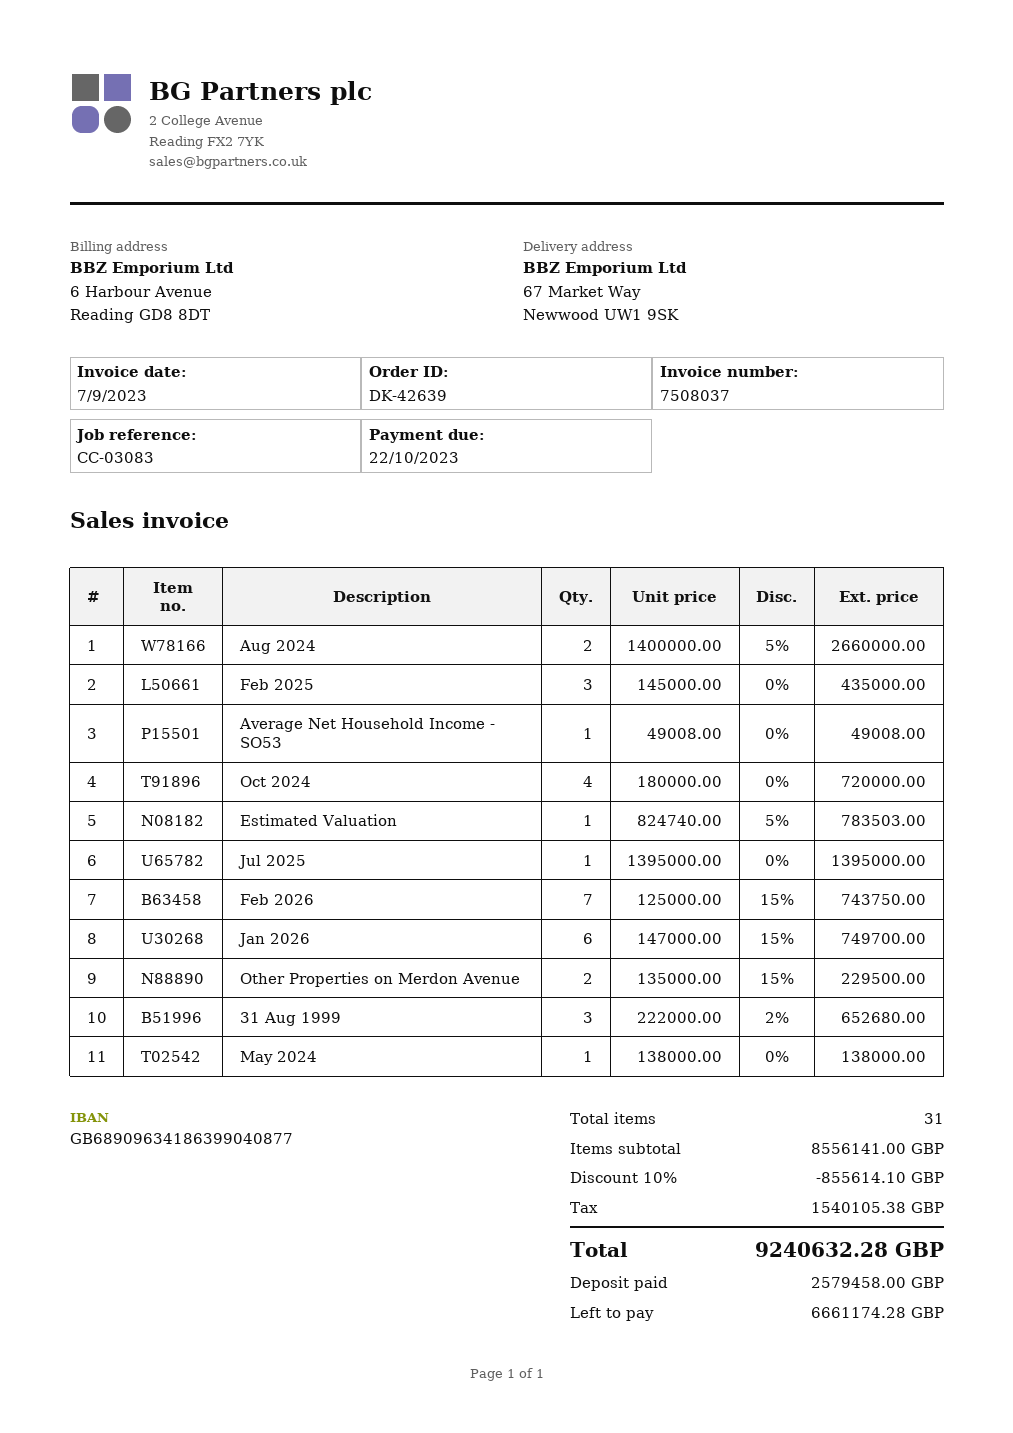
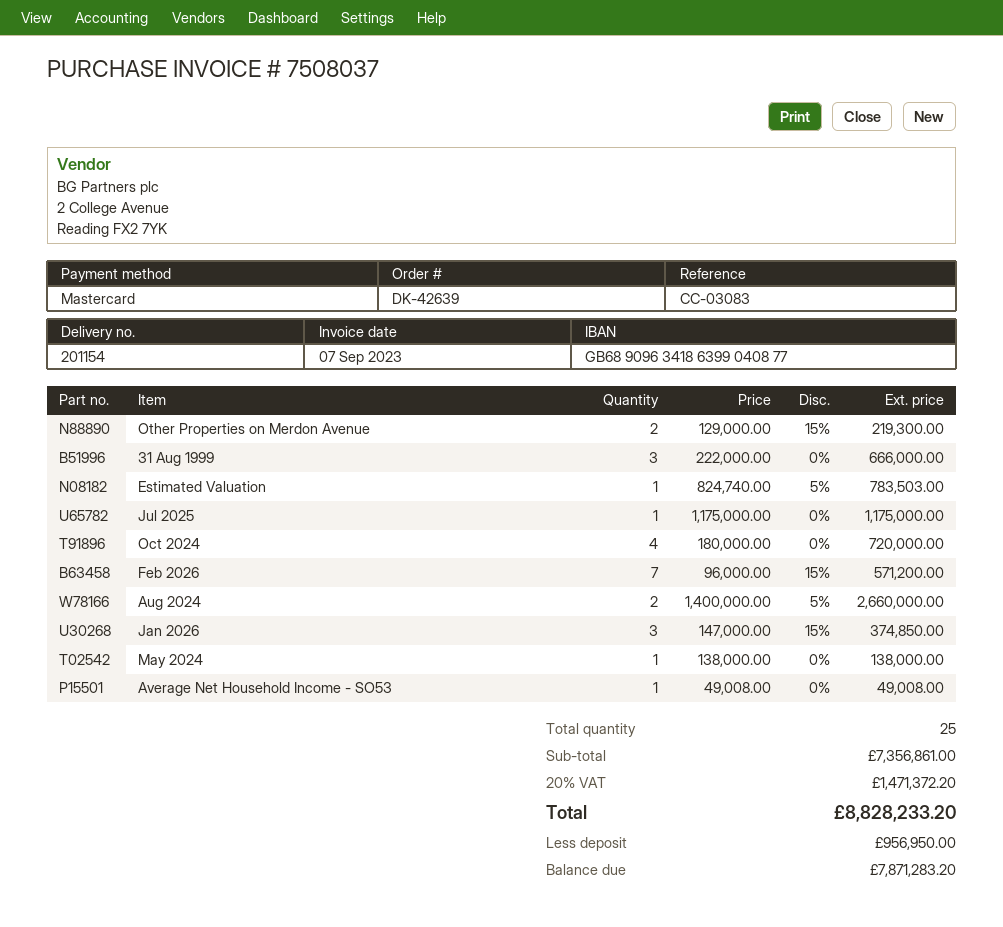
Feb 2025: 3 x 145000.00 = 435000.00 -> none
Jul 2025: 1 x 1395000.00 = 1395000.00 -> 1 x 1175000.00 = 1175000.00
Feb 2026: 7 x 125000.00 - 15% = 743750.00 -> 7 x 96000.00 - 15% = 571200.00
Jan 2026: 6 x 147000.00 - 15% = 749700.00 -> 3 x 147000.00 - 15% = 374850.00
Other Properties on Merdon Avenue: 2 x 135000.00 - 15% = 229500.00 -> 2 x 129000.00 - 15% = 219300.00
31 Aug 1999: 3 x 222000.00 - 2% = 652680.00 -> 3 x 222000.00 = 666000.00
total quantity: 31 -> 25
subtotal: 8556141.00 -> 7356861.00
discount: 10% = 855614.10 -> none
tax: 1540105.38 -> 1471372.20
total: 9240632.28 -> 8828233.20
deposit: 2579458.00 -> 956950.00
balance: 6661174.28 -> 7871283.20

